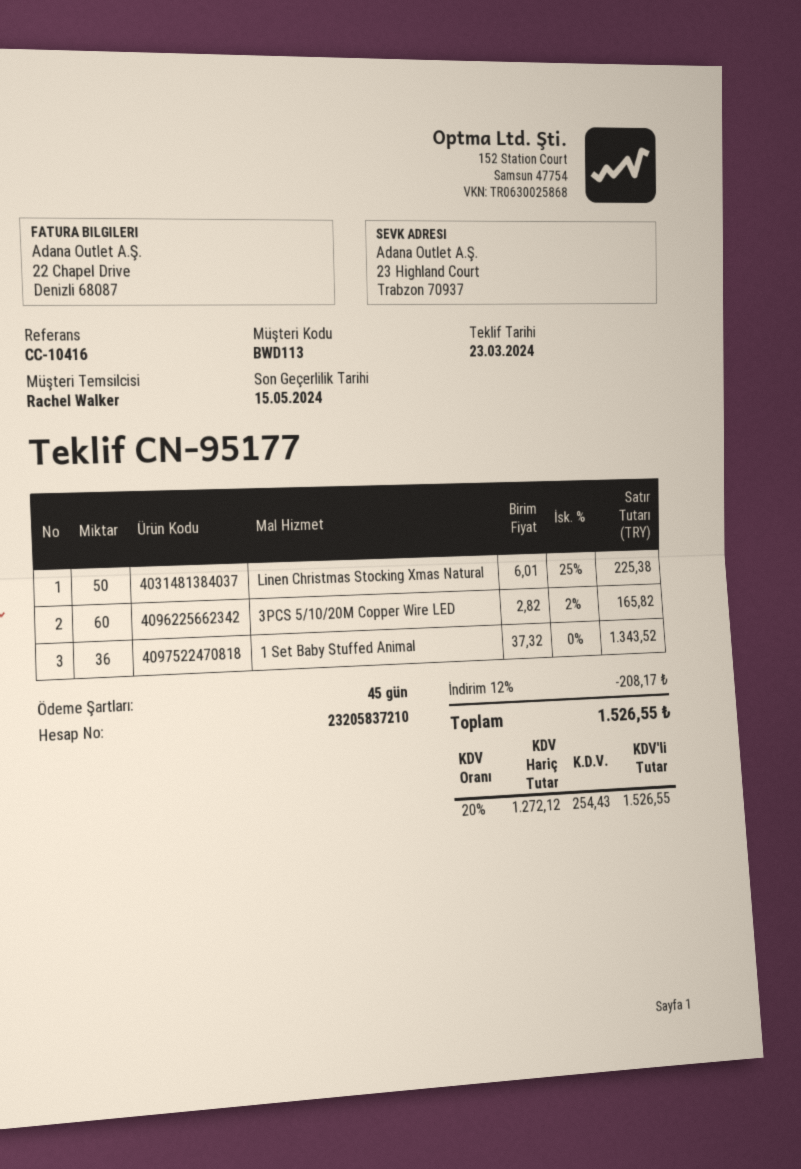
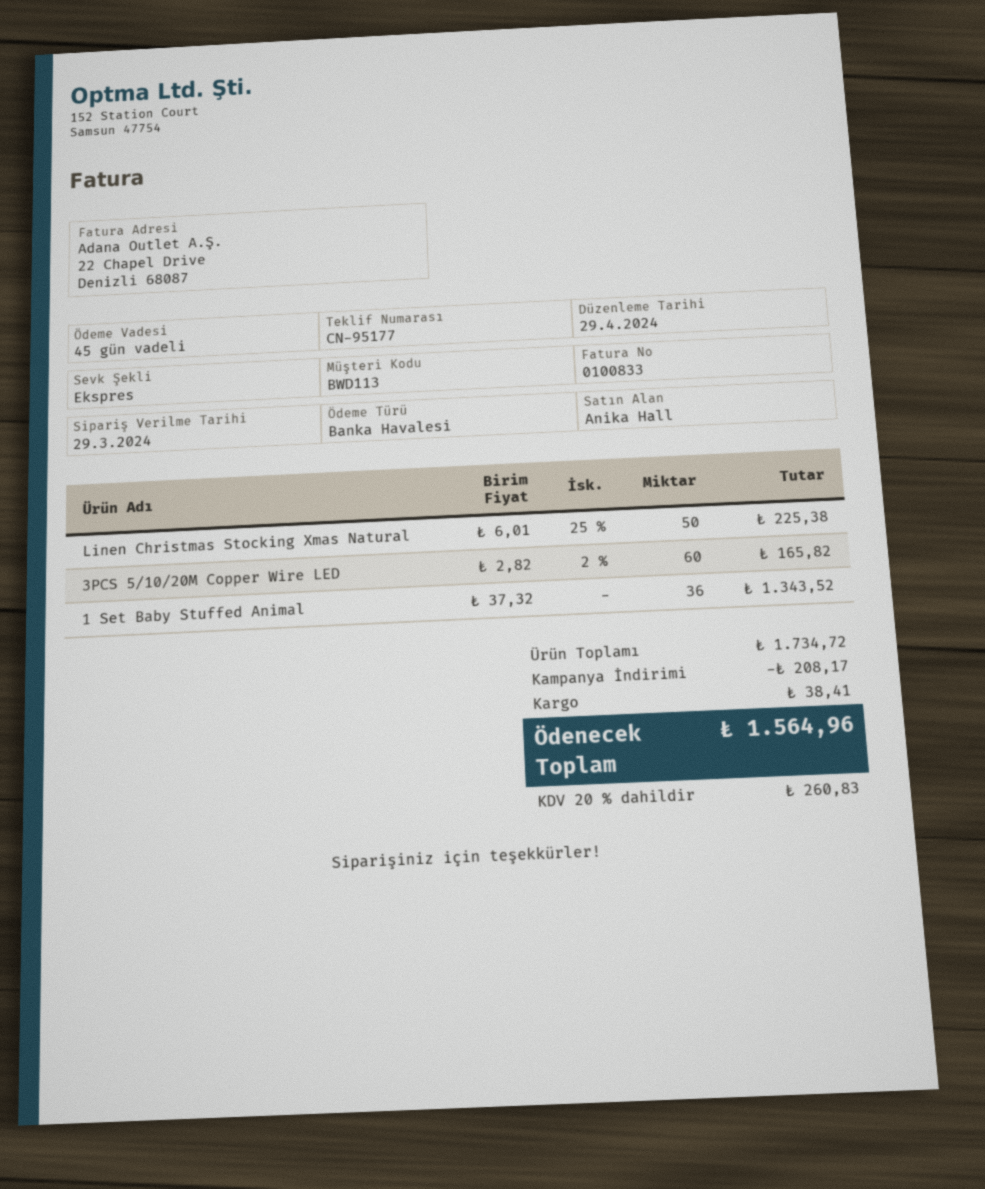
shipping: none -> 38.41
tax: 20% = 254.43 -> 20% = 260.83
total: 1526.55 -> 1564.96

